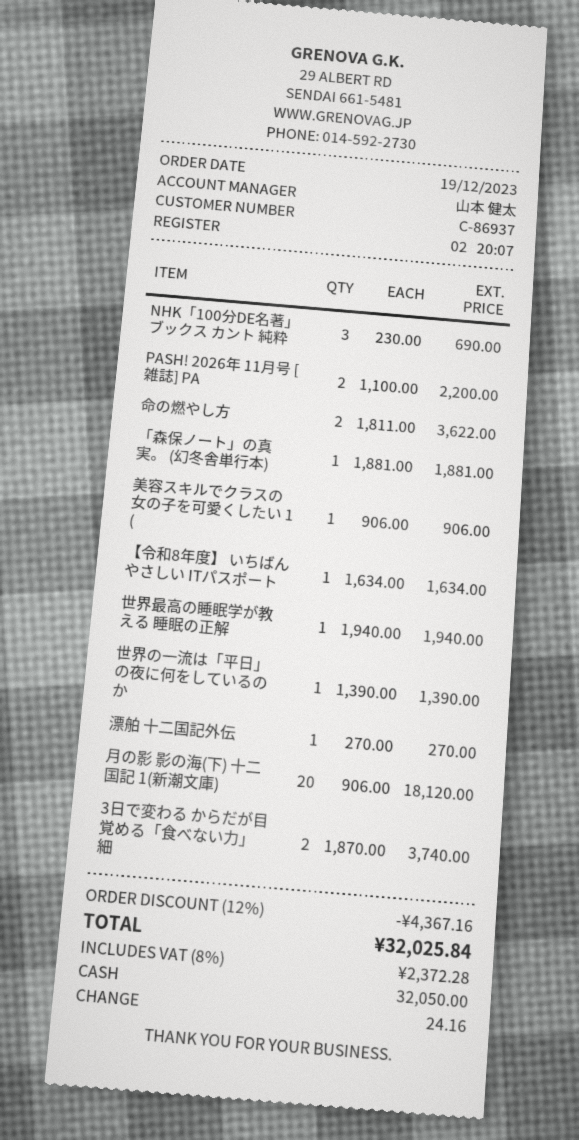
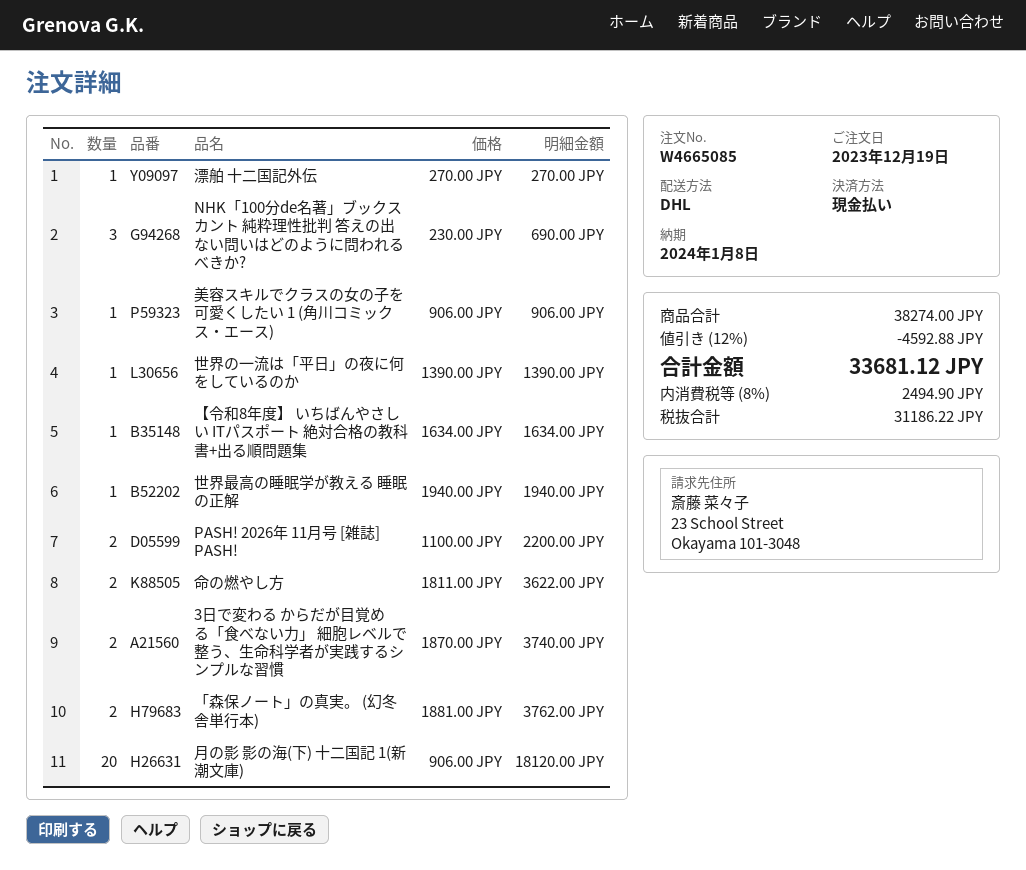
「森保ノート」の真実。 (幻冬舎単行本): 1 x 1881.00 = 1881.00 -> 2 x 1881.00 = 3762.00
discount: 12% = 4367.16 -> 12% = 4592.88
tax: 8% = 2372.28 -> 8% = 2494.90
total: 32025.84 -> 33681.12

